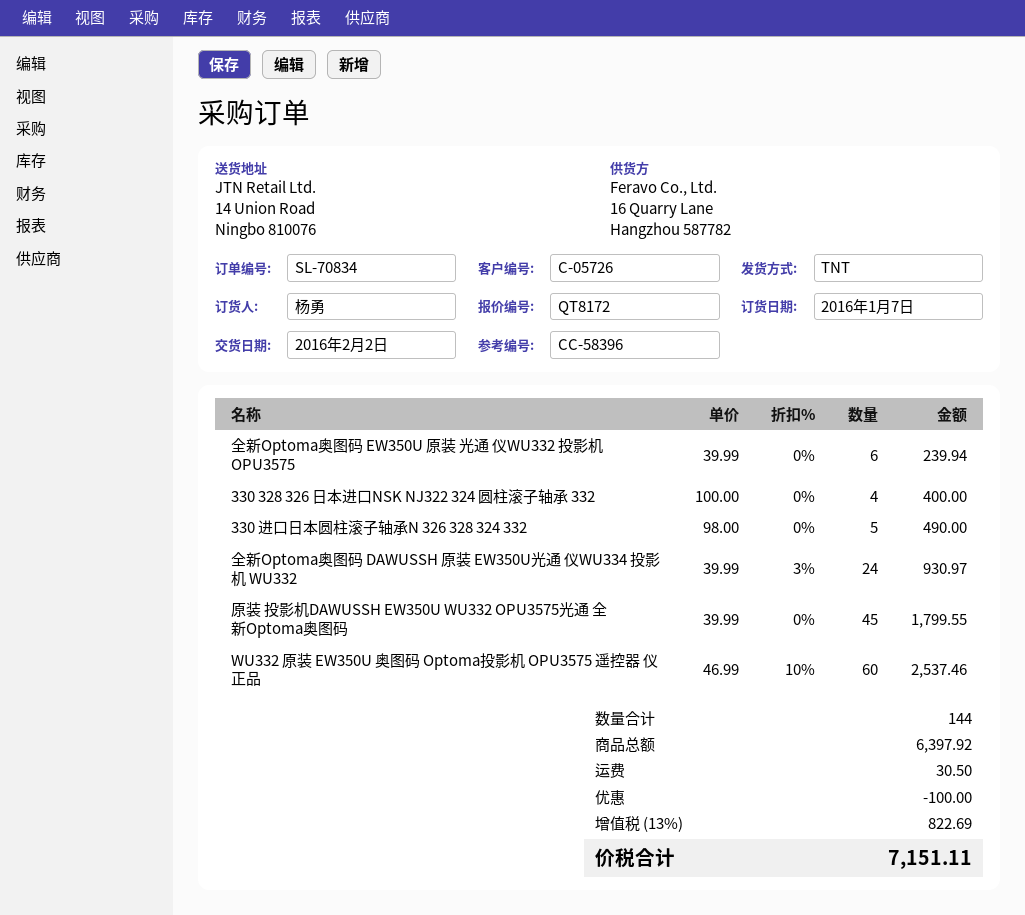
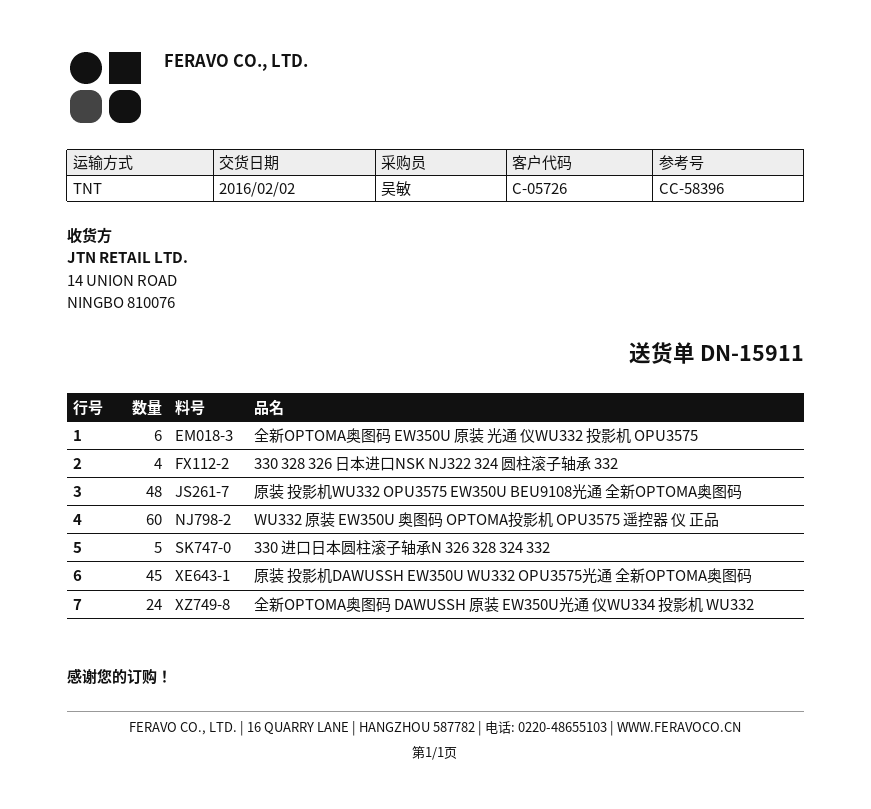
ordered by: 杨勇 -> 吴敏
原装 投影机WU332 OPU3575 EW350U BEU9108光通 全新OPTOMA奥图码: none -> 48

